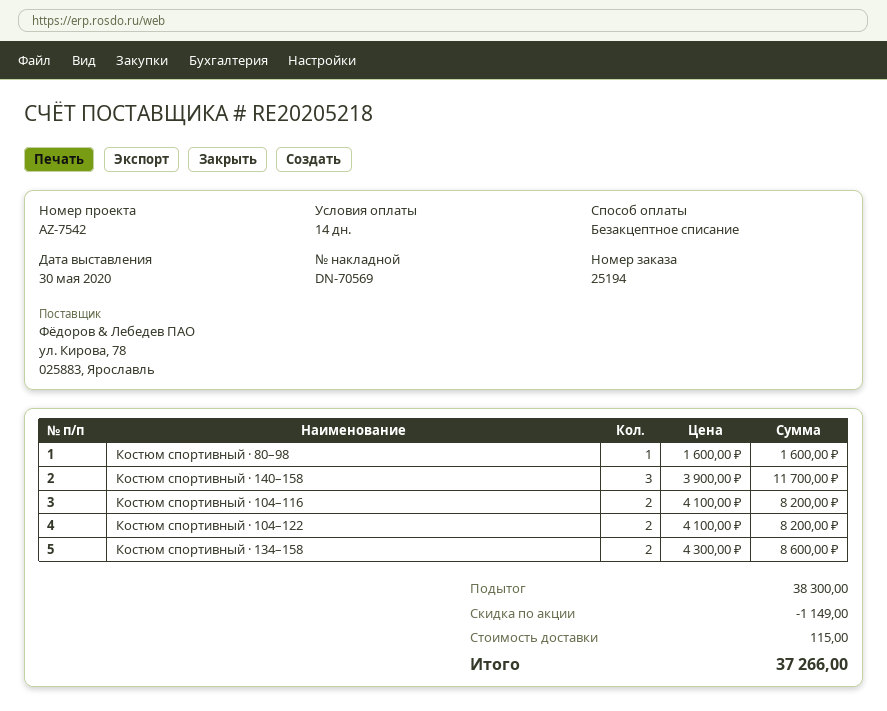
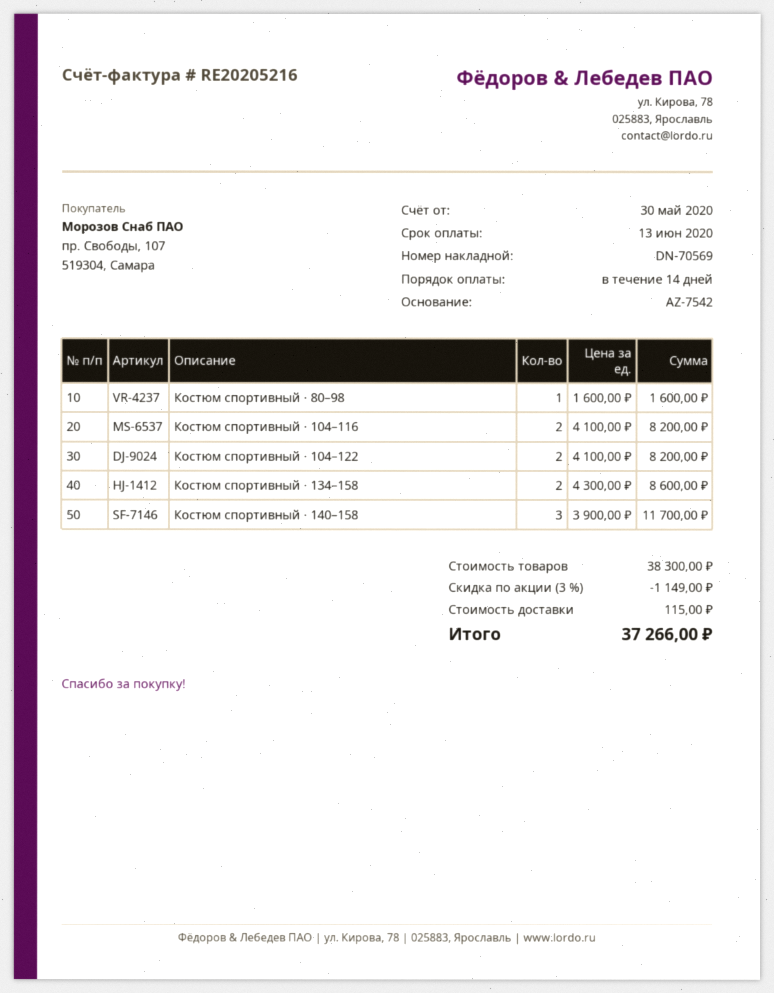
invoice number: RE20205218 -> RE20205216

